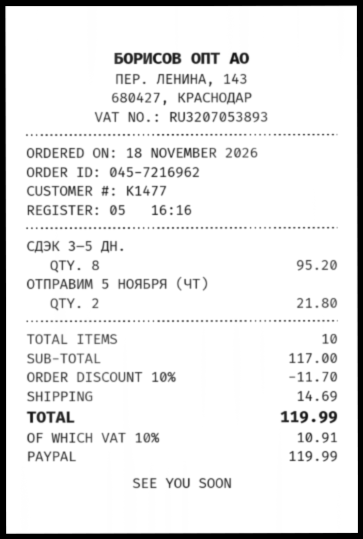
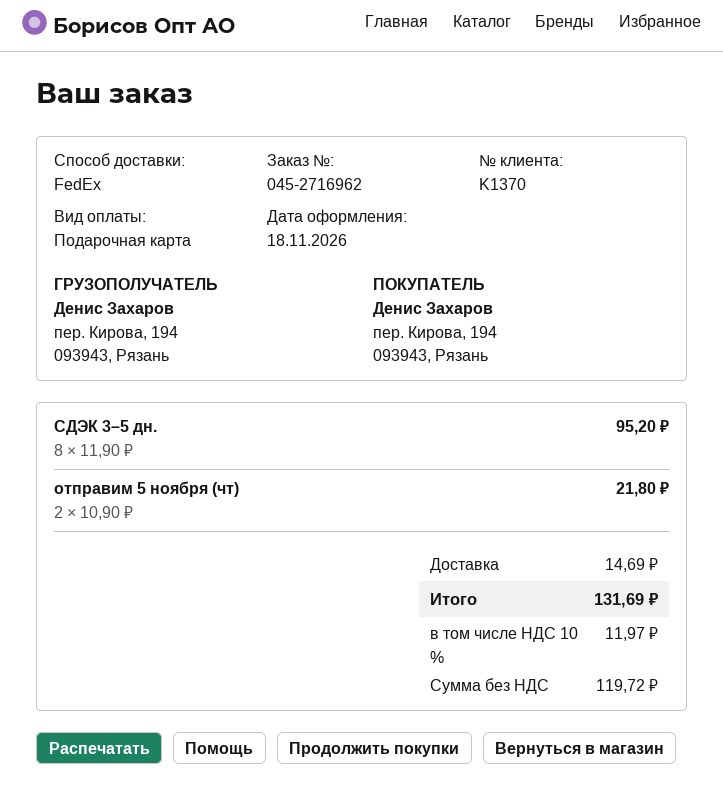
order number: 045-7216962 -> 045-2716962
customer number: K1477 -> K1370
payment method: PayPal -> gift card
discount: 10% = 11.70 -> none
tax: 10% = 10.91 -> 10% = 11.97
total: 119.99 -> 131.69

